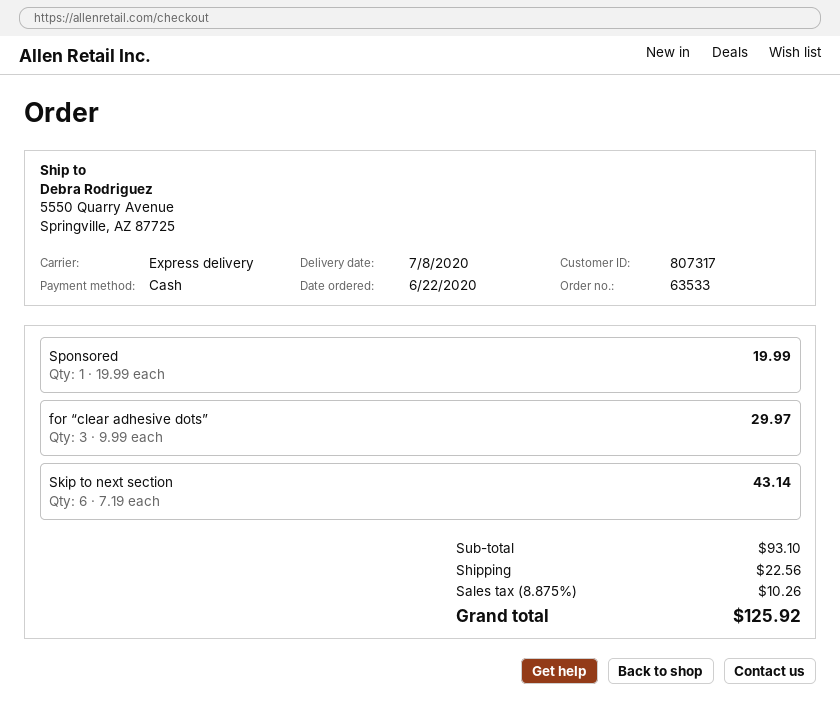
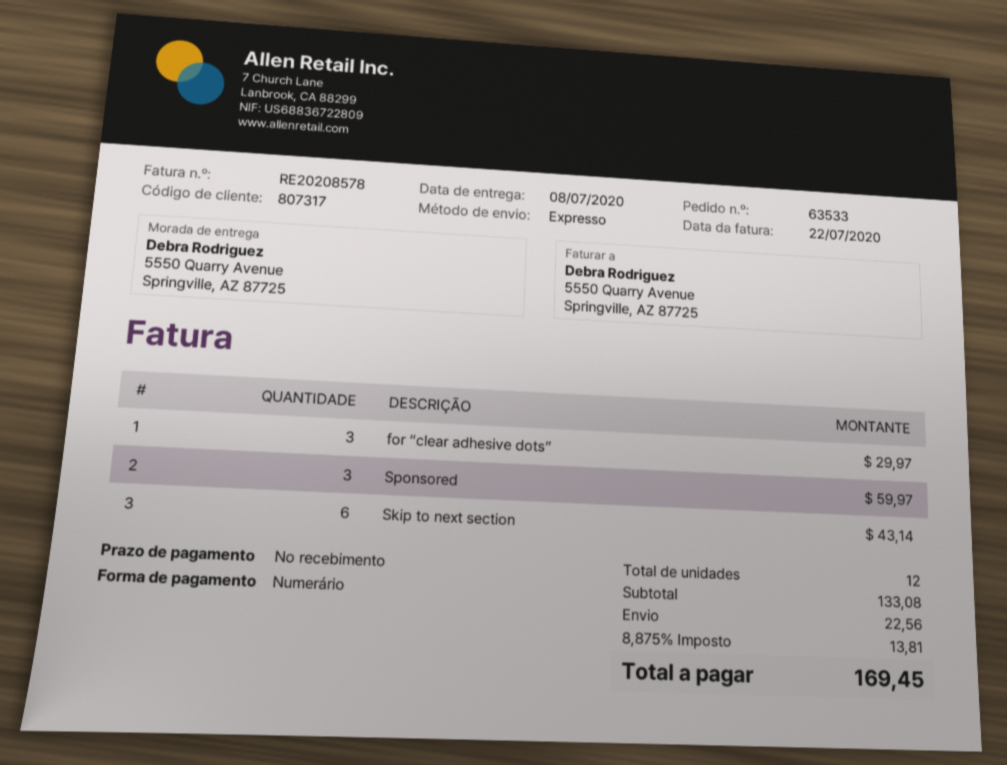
Sponsored: 1 for 19.99 -> 3 for 59.97
subtotal: 93.10 -> 133.08
tax: 8.875% = 10.26 -> 8.875% = 13.81
total: 125.92 -> 169.45

